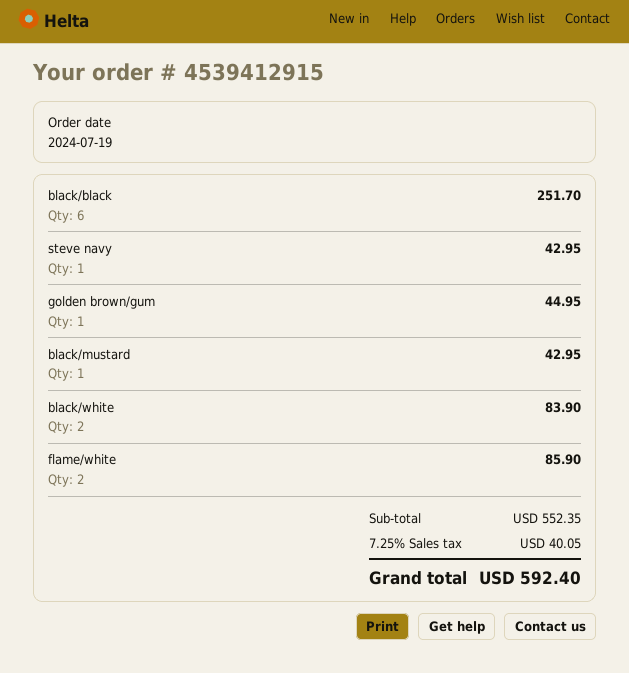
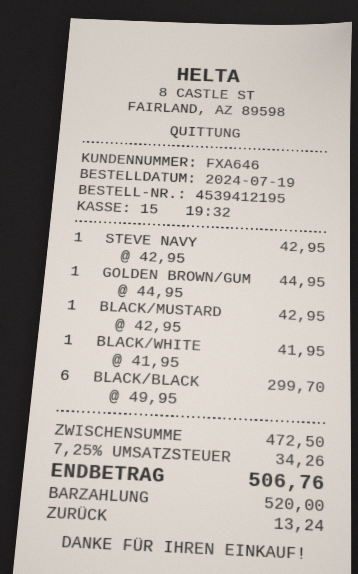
order number: 4539412915 -> 4539412195
black/black: 6 for 251.70 -> 6 for 299.70
black/white: 2 for 83.90 -> 1 for 41.95
flame/white: 2 for 85.90 -> none
subtotal: 552.35 -> 472.50
tax: 7.25% = 40.05 -> 7.25% = 34.26
total: 592.40 -> 506.76

